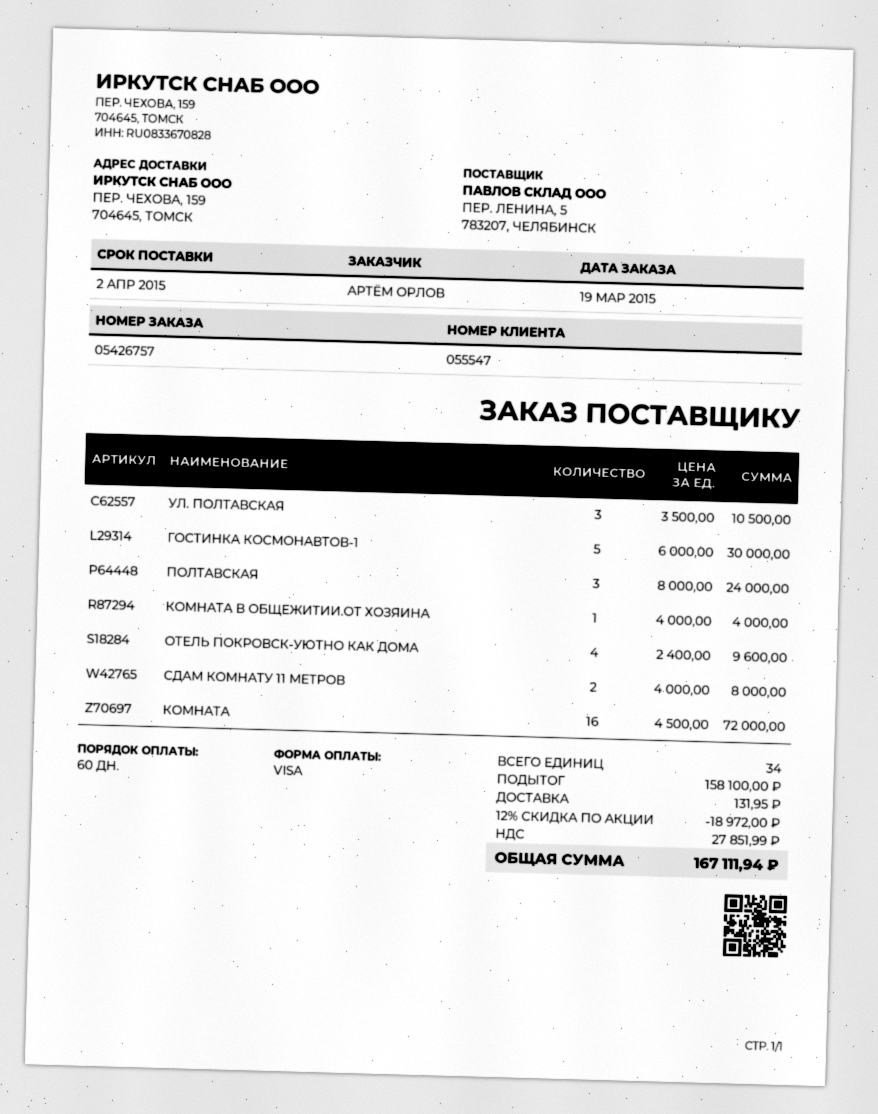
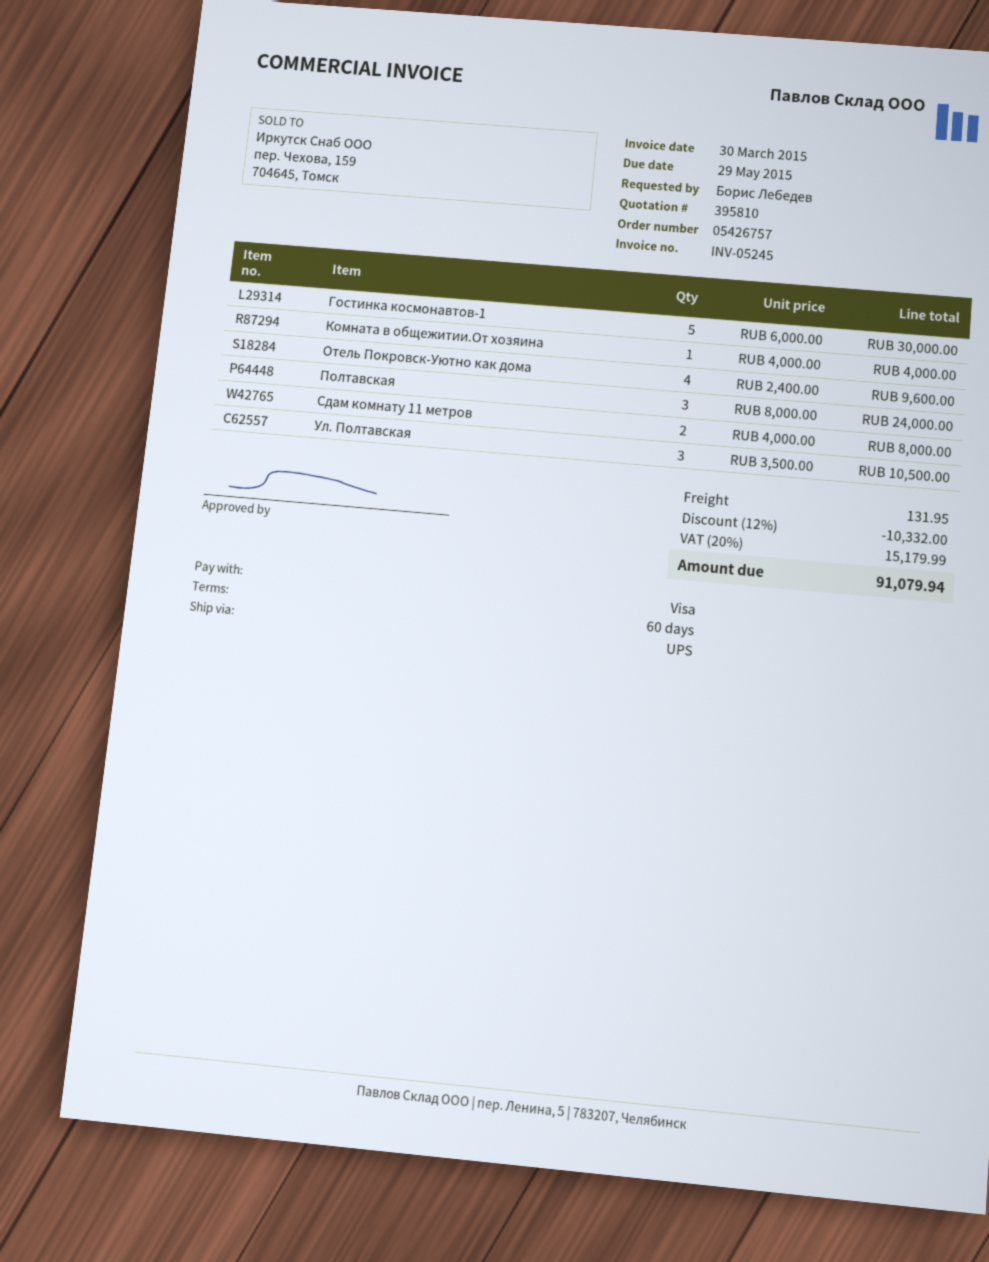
ordered by: АРТЁМ ОРЛОВ -> Борис Лебедев
КОМНАТА: 16 x 4500.00 = 72000.00 -> none
discount: 12% = 18972.00 -> 12% = 10332.00
tax: 27851.99 -> 15179.99
total: 167111.94 -> 91079.94

